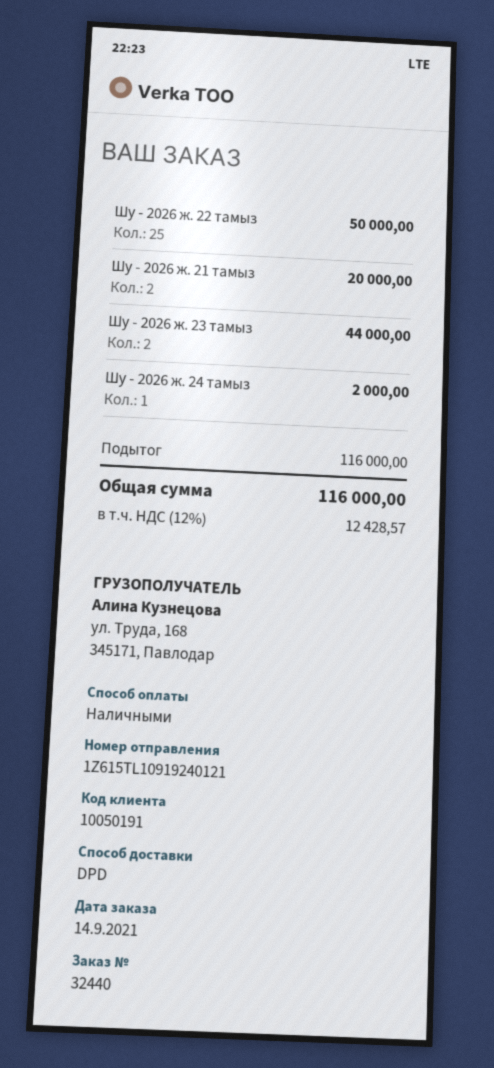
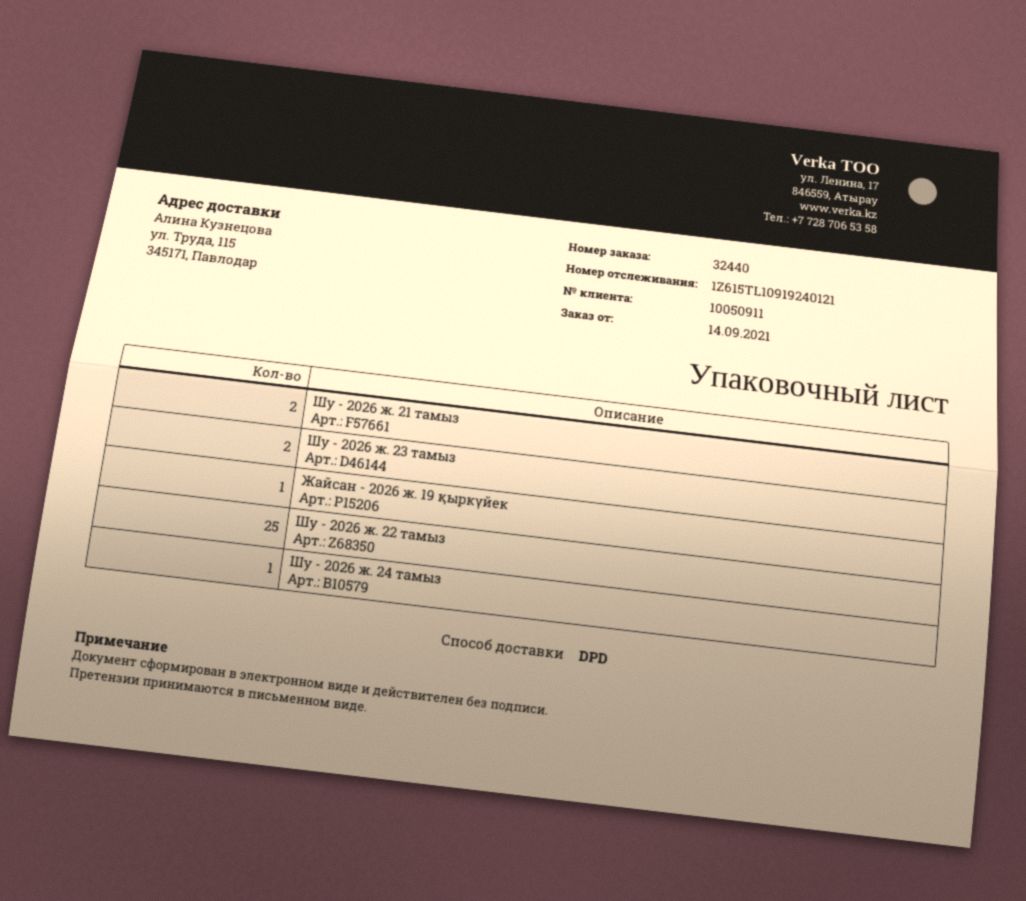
customer number: 10050191 -> 10050911
ship to: ул. Труда, 168, 345171, Павлодар -> ул. Труда, 115, 345171, Павлодар
Жайсан - 2026 ж. 19 қыркүйек: none -> 1

